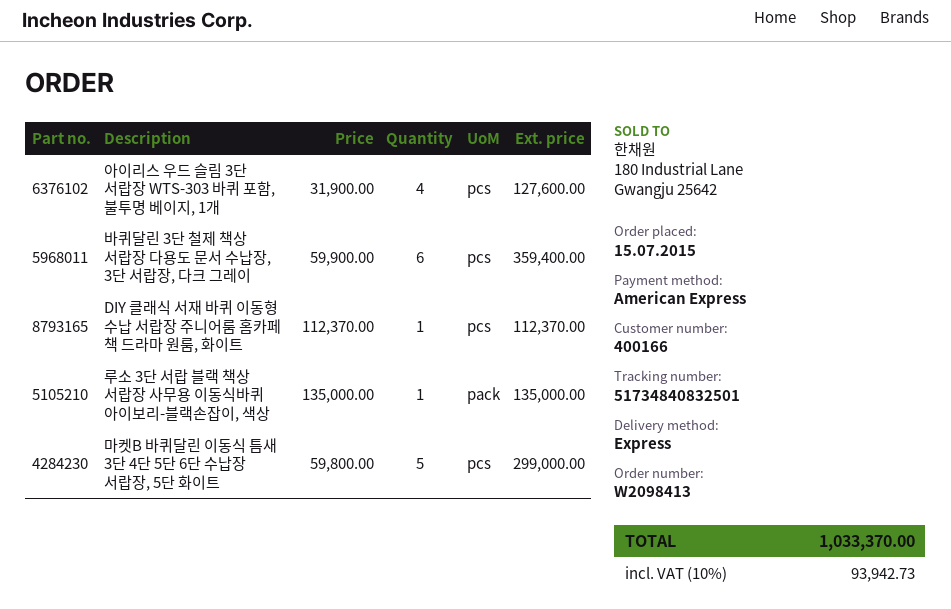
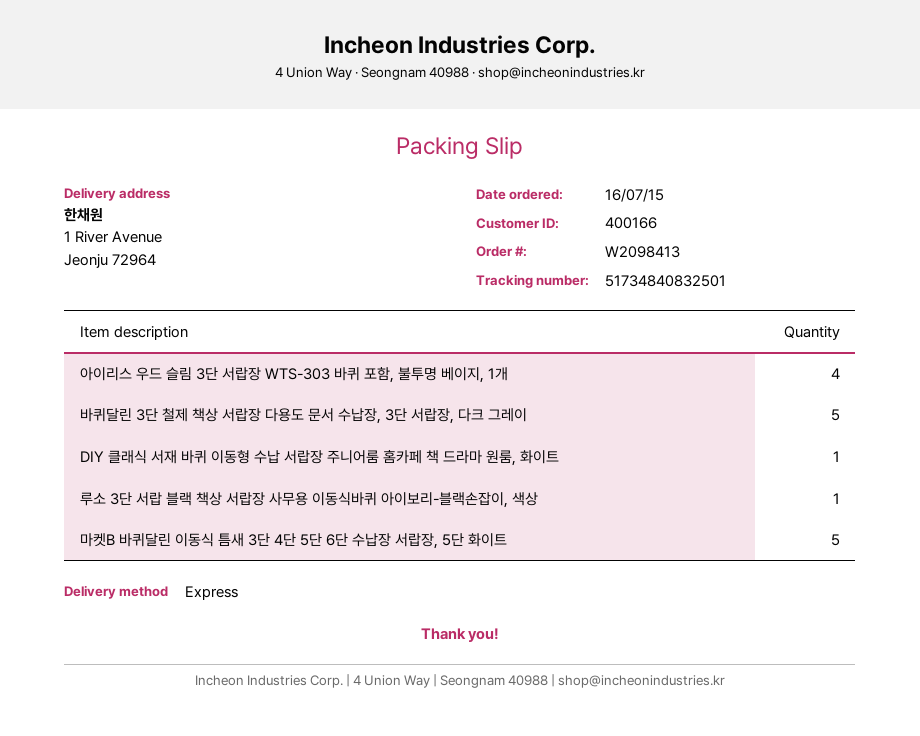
order date: 2015-07-15 -> 2015-07-16
바퀴달린 3단 철제 책상 서랍장 다용도 문서 수납장, 3단 서랍장, 다크 그레이: 6 -> 5

